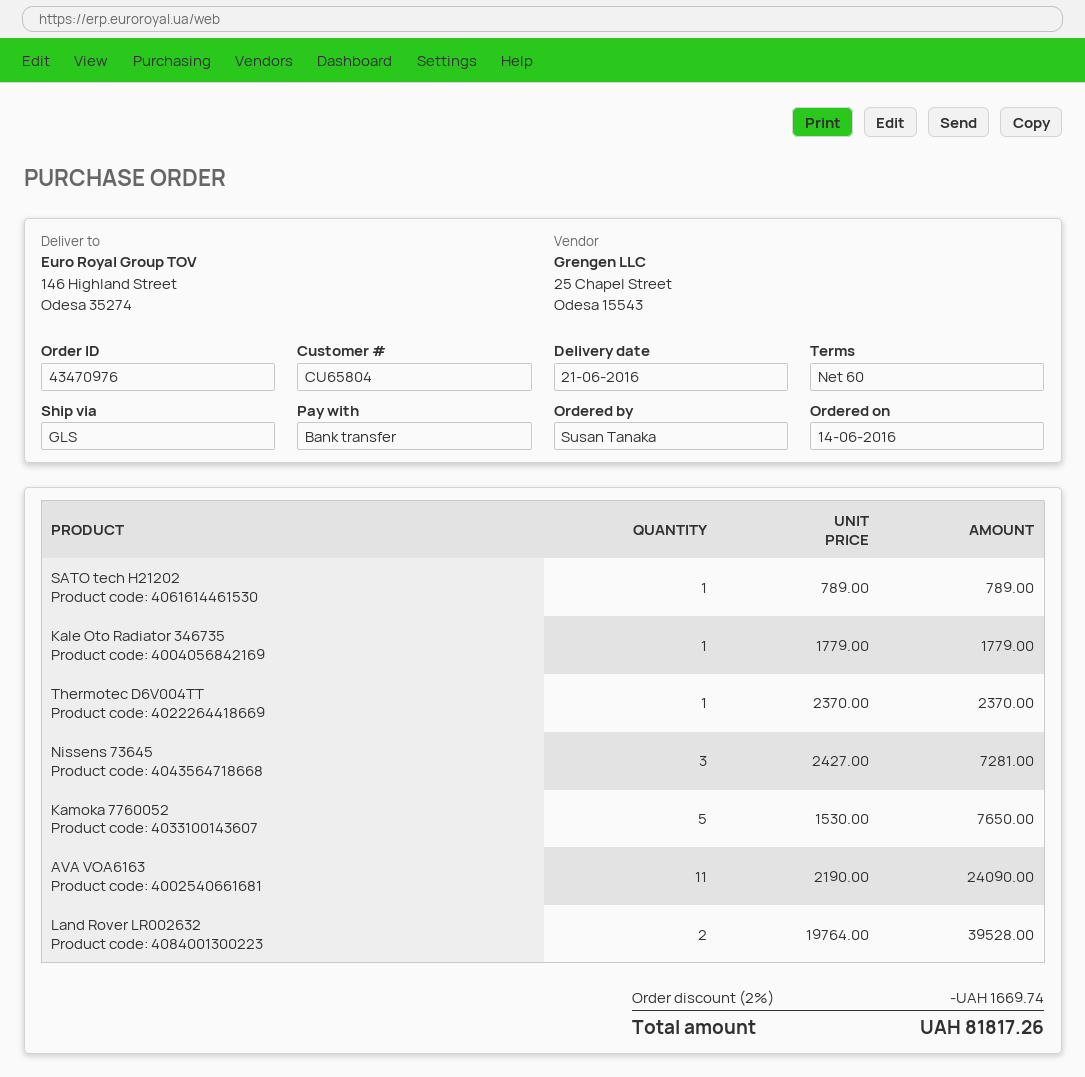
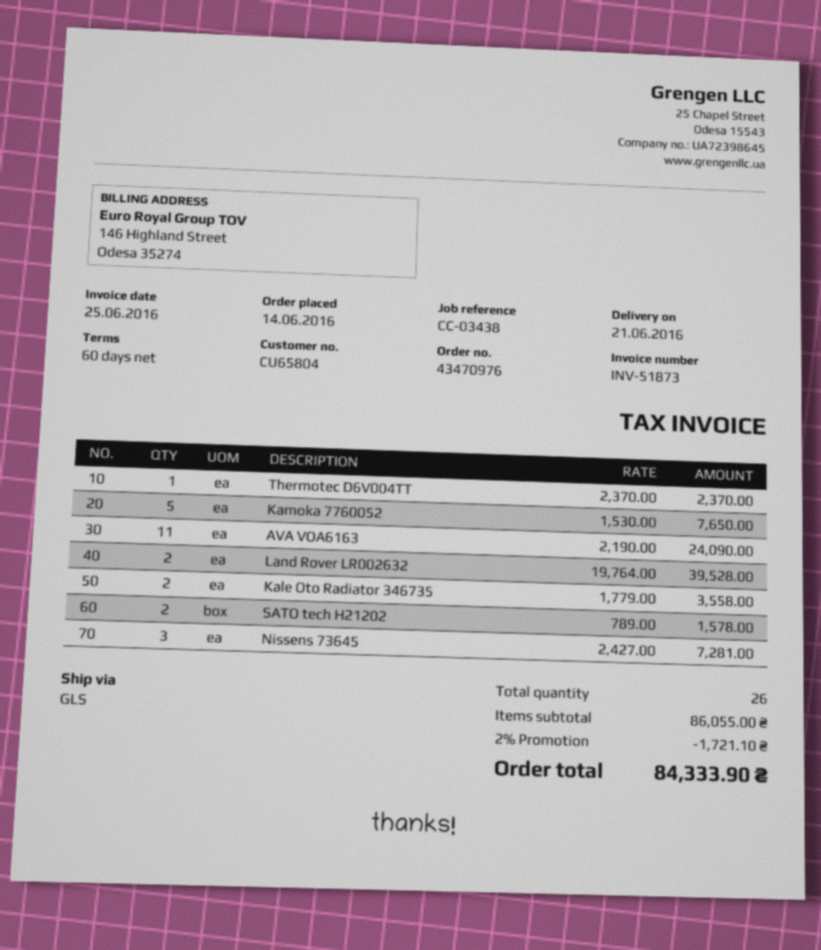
SATO tech H21202: 1 x 789.00 = 789.00 -> 2 x 789.00 = 1578.00
Kale Oto Radiator 346735: 1 x 1779.00 = 1779.00 -> 2 x 1779.00 = 3558.00
discount: 2% = 1669.74 -> 2% = 1721.10
total: 81817.26 -> 84333.90

